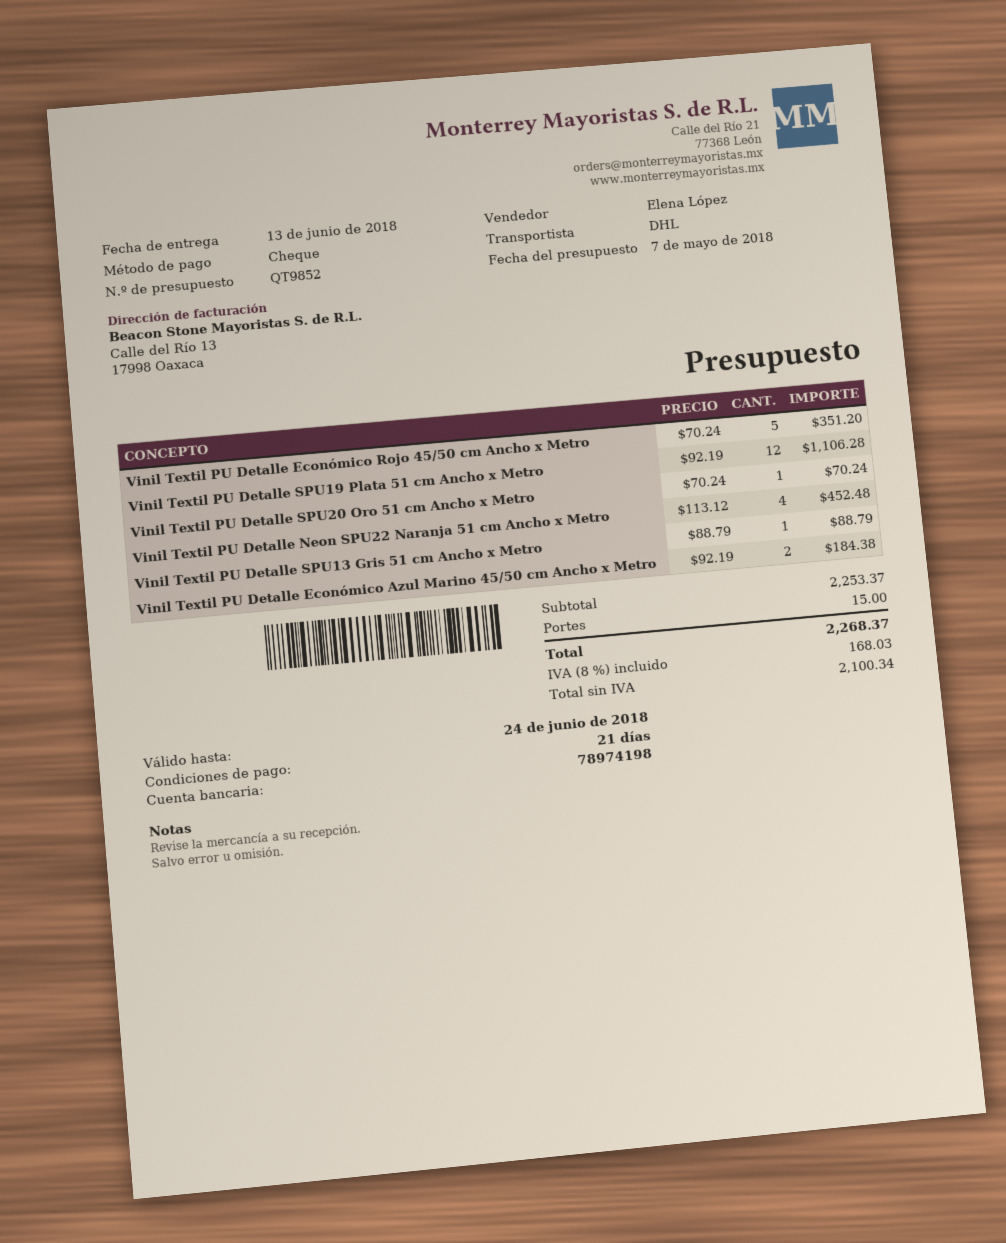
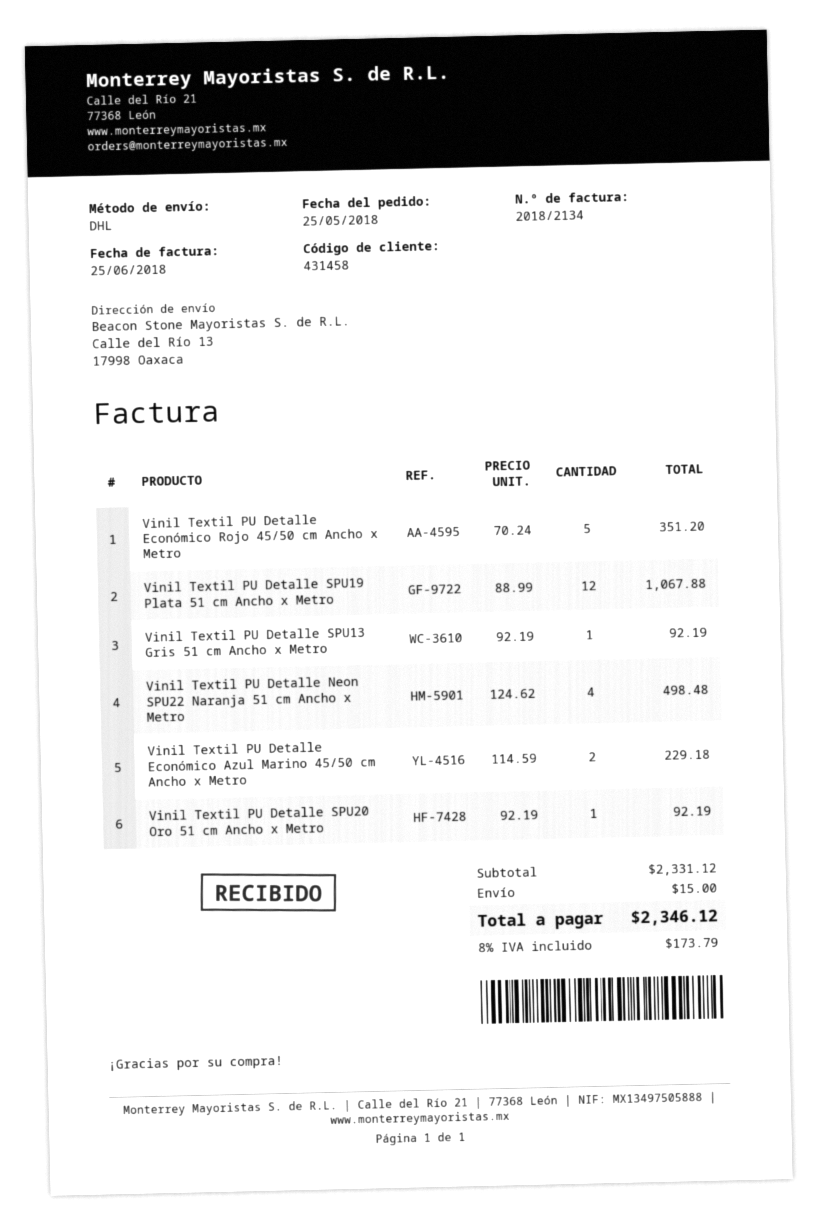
Vinil Textil PU Detalle SPU19 Plata 51 cm Ancho x Metro: 12 x 92.19 = 1106.28 -> 12 x 88.99 = 1067.88
Vinil Textil PU Detalle SPU20 Oro 51 cm Ancho x Metro: 1 x 70.24 = 70.24 -> 1 x 92.19 = 92.19
Vinil Textil PU Detalle Neon SPU22 Naranja 51 cm Ancho x Metro: 4 x 113.12 = 452.48 -> 4 x 124.62 = 498.48
Vinil Textil PU Detalle SPU13 Gris 51 cm Ancho x Metro: 1 x 88.79 = 88.79 -> 1 x 92.19 = 92.19
Vinil Textil PU Detalle Económico Azul Marino 45/50 cm Ancho x Metro: 2 x 92.19 = 184.38 -> 2 x 114.59 = 229.18
subtotal: 2253.37 -> 2331.12
tax: 8% = 168.03 -> 8% = 173.79
total: 2268.37 -> 2346.12

